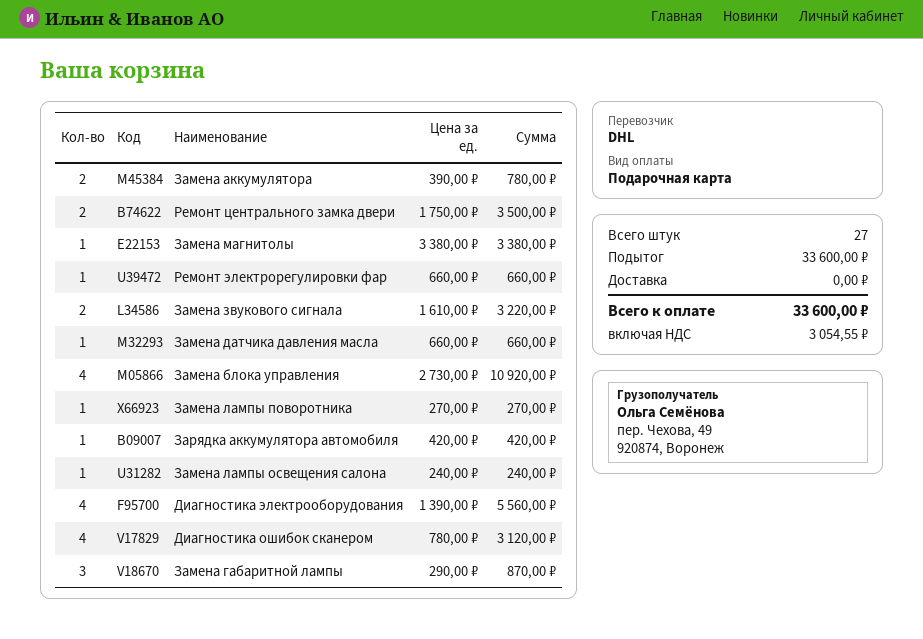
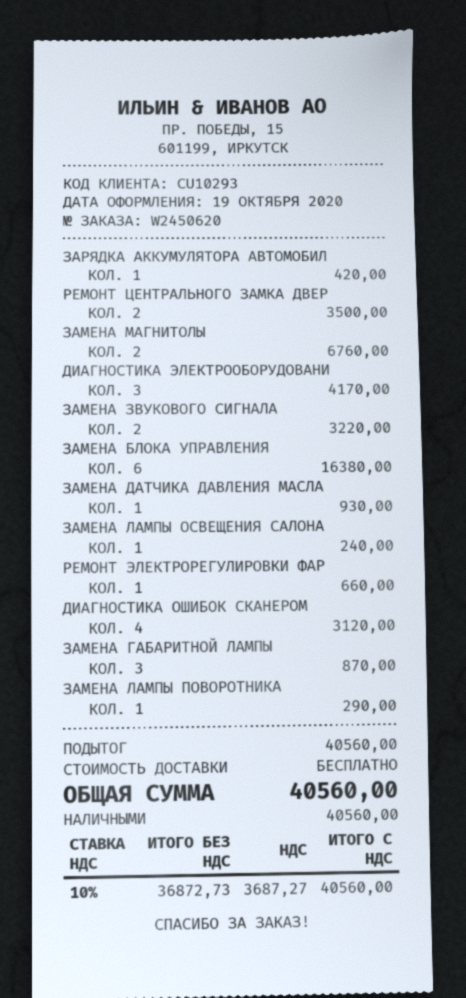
payment method: gift card -> cash
Замена аккумулятора: 2 for 780.00 -> none
Замена магнитолы: 1 for 3380.00 -> 2 for 6760.00
Замена датчика давления масла: 1 for 660.00 -> 1 for 930.00
Замена блока управления: 4 for 10920.00 -> 6 for 16380.00
Замена лампы поворотника: 1 for 270.00 -> 1 for 290.00
Диагностика электрооборудования: 4 for 5560.00 -> 3 for 4170.00
subtotal: 33600.00 -> 40560.00
tax: 3054.55 -> 3687.27
total: 33600.00 -> 40560.00

